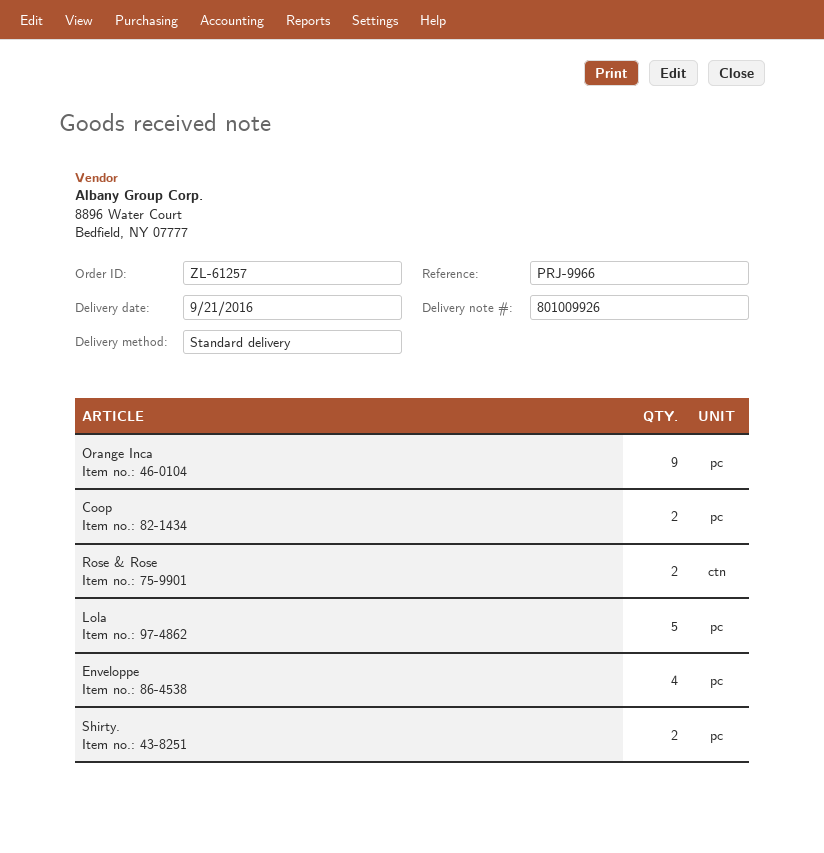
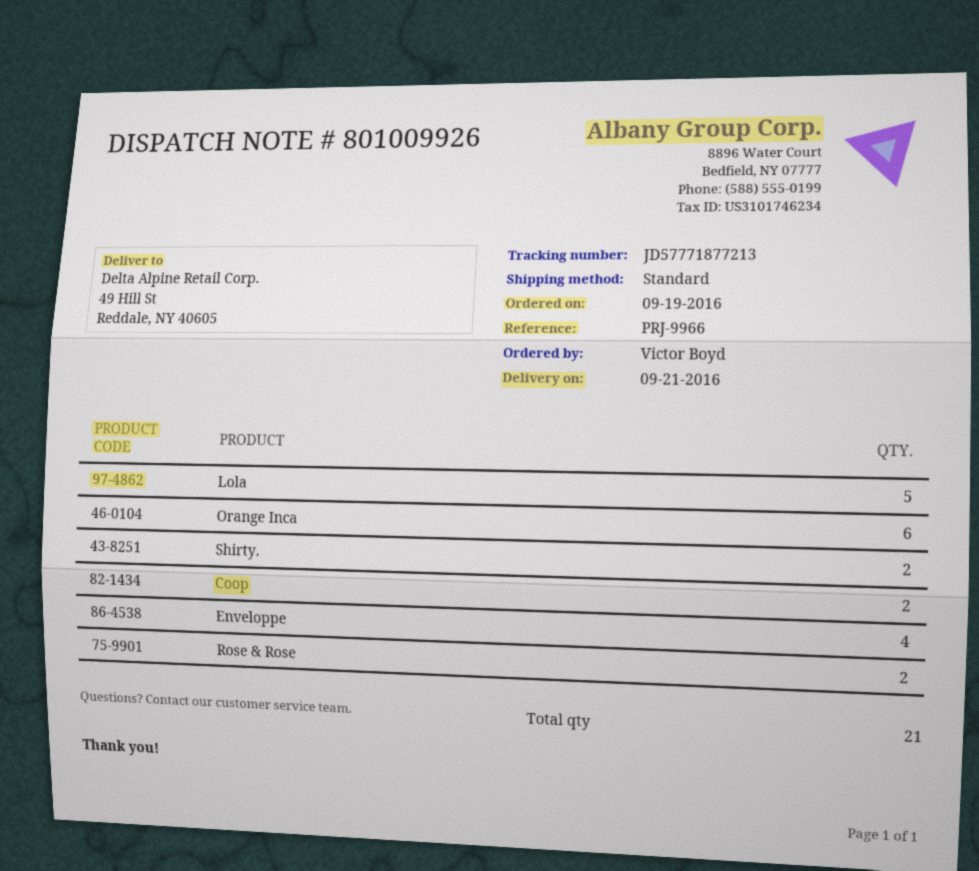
Orange Inca: 9 -> 6

